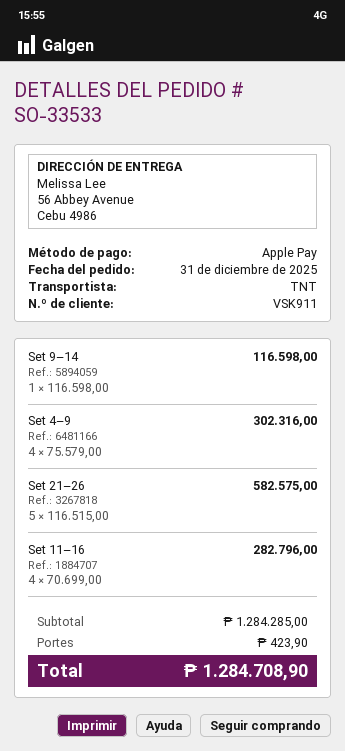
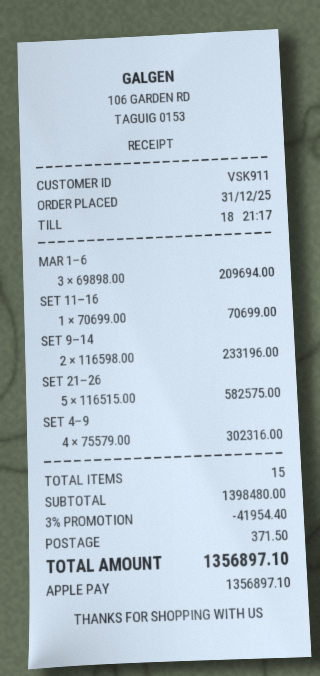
Set 9–14: 1 x 116598.00 = 116598.00 -> 2 x 116598.00 = 233196.00
Set 11–16: 4 x 70699.00 = 282796.00 -> 1 x 70699.00 = 70699.00
MAR 1–6: none -> 3 x 69898.00 = 209694.00
subtotal: 1284285.00 -> 1398480.00
discount: none -> 3% = 41954.40
shipping: 423.90 -> 371.50
total: 1284708.90 -> 1356897.10

